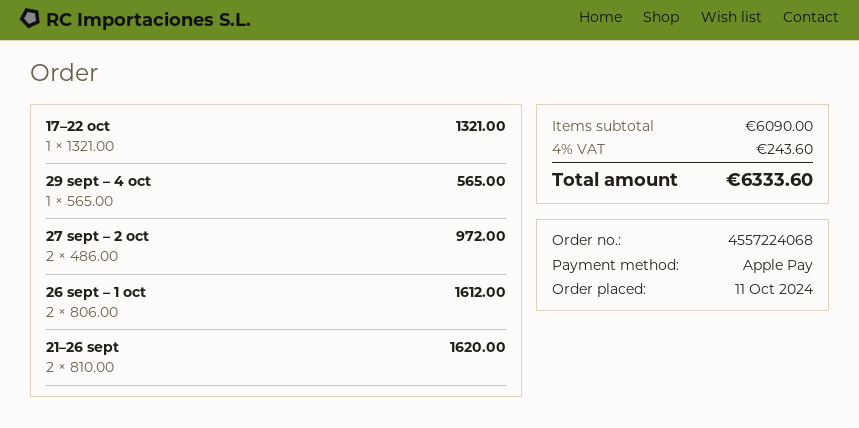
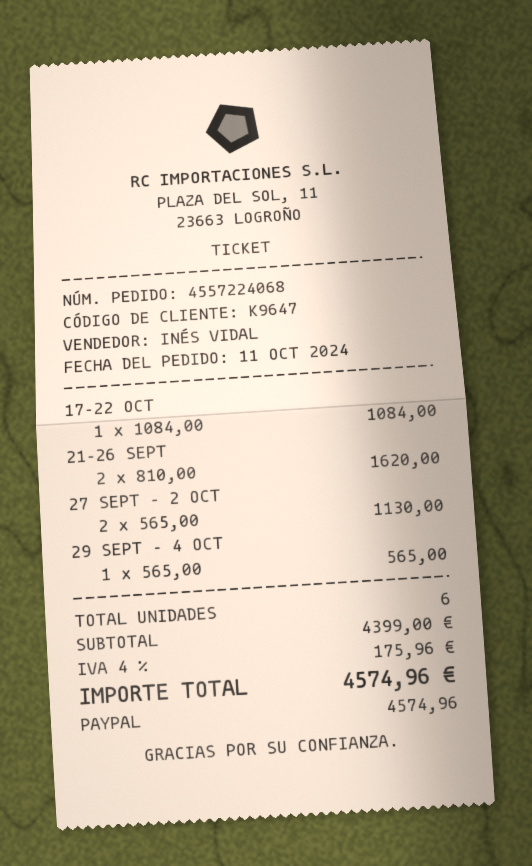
payment method: Apple Pay -> PayPal
17–22 oct: 1 x 1321.00 = 1321.00 -> 1 x 1084.00 = 1084.00
27 sept – 2 oct: 2 x 486.00 = 972.00 -> 2 x 565.00 = 1130.00
26 sept – 1 oct: 2 x 806.00 = 1612.00 -> none
subtotal: 6090.00 -> 4399.00
tax: 4% = 243.60 -> 4% = 175.96
total: 6333.60 -> 4574.96

